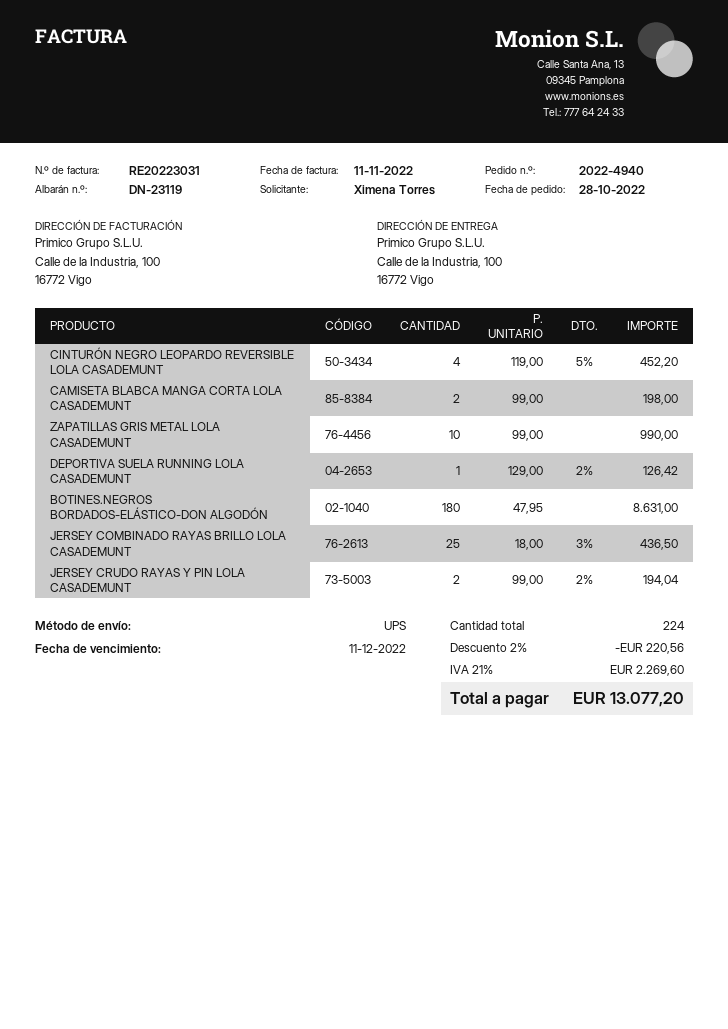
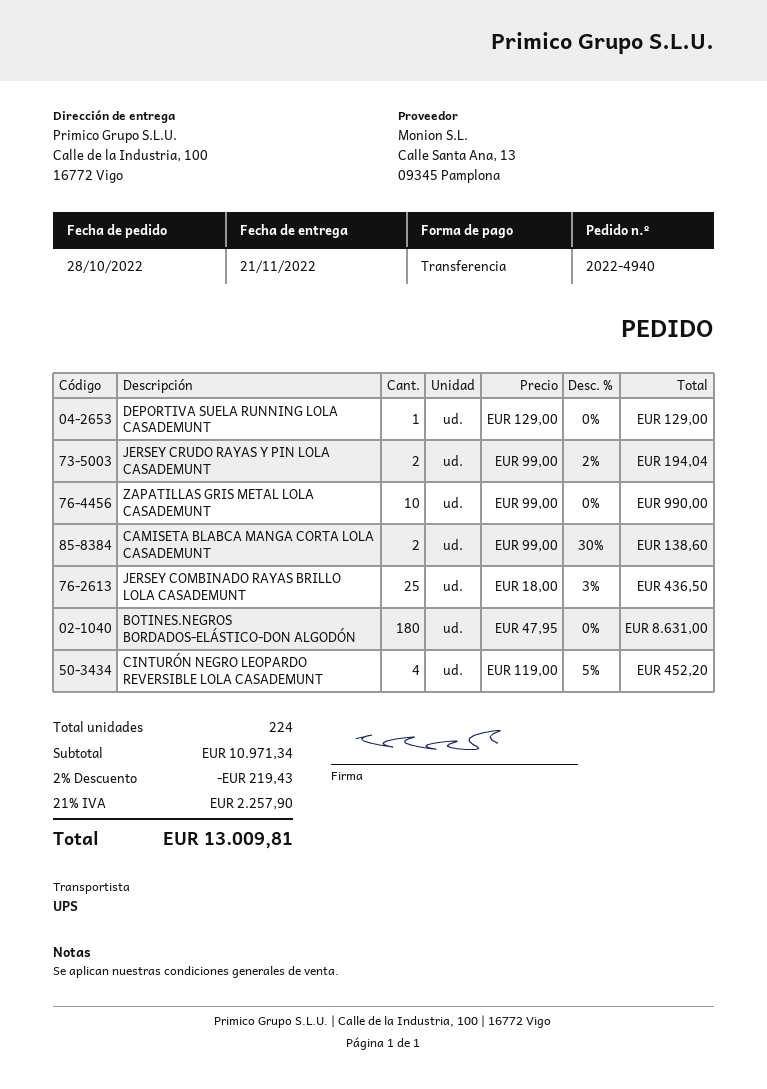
CAMISETA BLABCA MANGA CORTA LOLA CASADEMUNT: 2 x 99.00 = 198.00 -> 2 x 99.00 - 30% = 138.60
DEPORTIVA SUELA RUNNING LOLA CASADEMUNT: 1 x 129.00 - 2% = 126.42 -> 1 x 129.00 = 129.00
discount: 2% = 220.56 -> 2% = 219.43
tax: 21% = 2269.60 -> 21% = 2257.90
total: 13077.20 -> 13009.81

